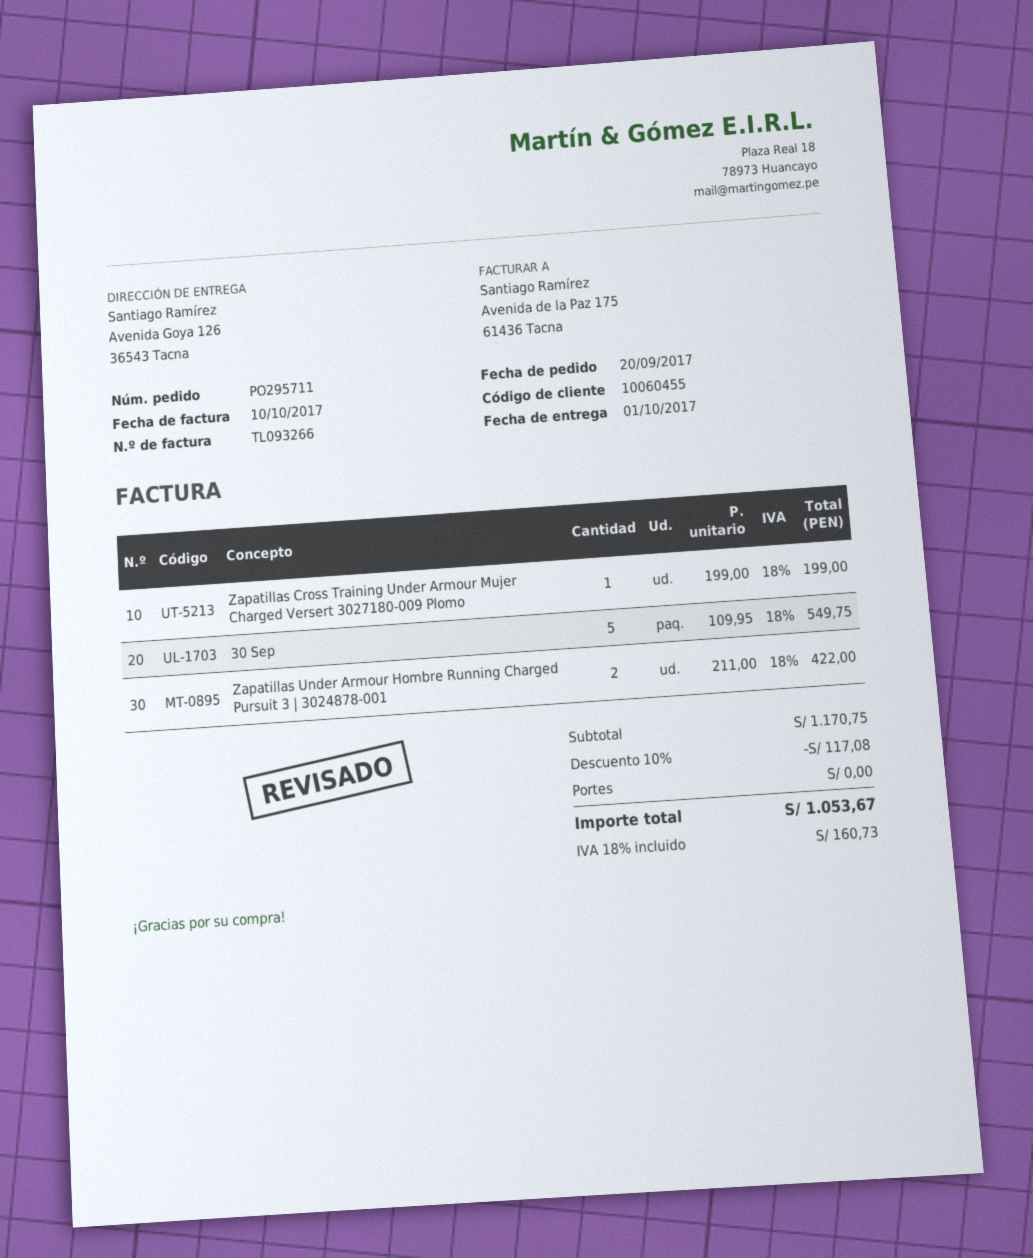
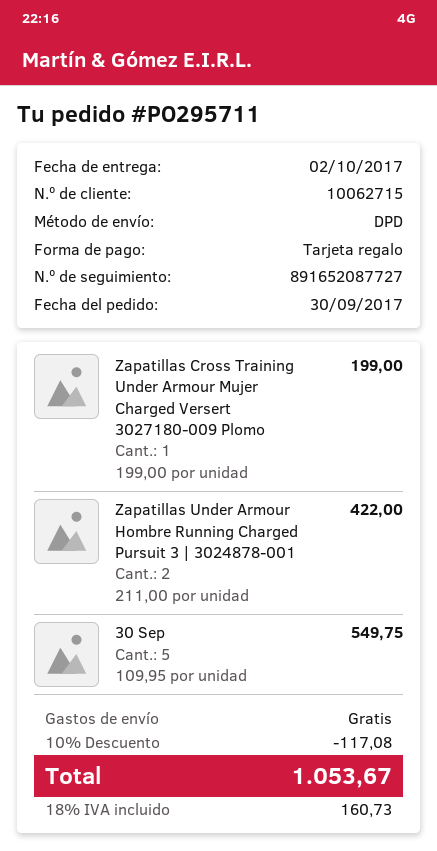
order date: 2017-09-20 -> 2017-09-30
delivery date: 2017-10-01 -> 2017-10-02
customer number: 10060455 -> 10062715

